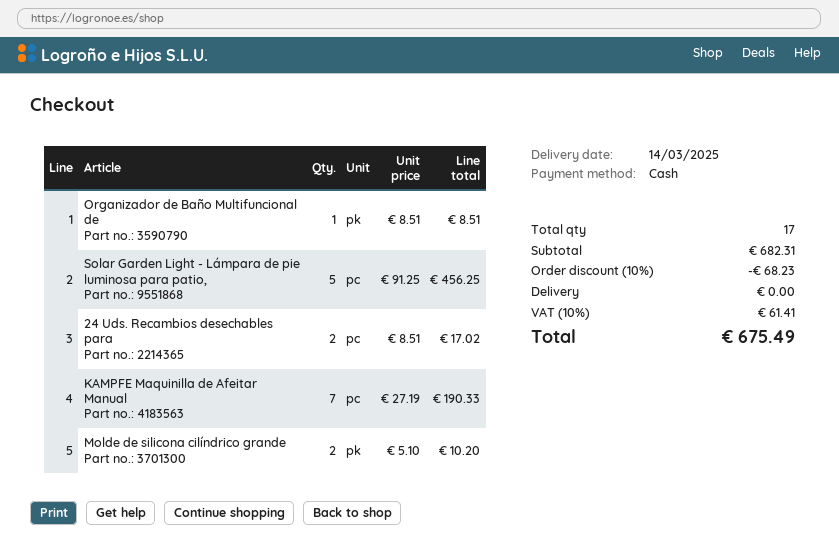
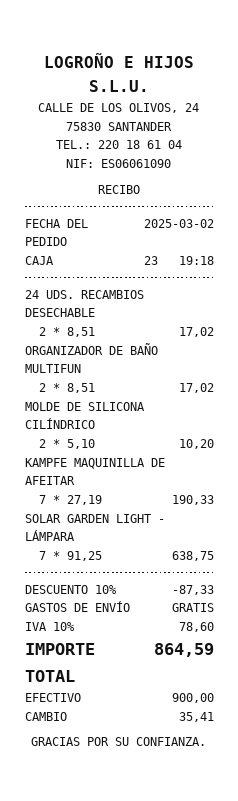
Organizador de Baño Multifuncional de: 1 x 8.51 = 8.51 -> 2 x 8.51 = 17.02
Solar Garden Light - Lámpara de pie luminosa para patio,: 5 x 91.25 = 456.25 -> 7 x 91.25 = 638.75
discount: 10% = 68.23 -> 10% = 87.33
tax: 10% = 61.41 -> 10% = 78.60
total: 675.49 -> 864.59

